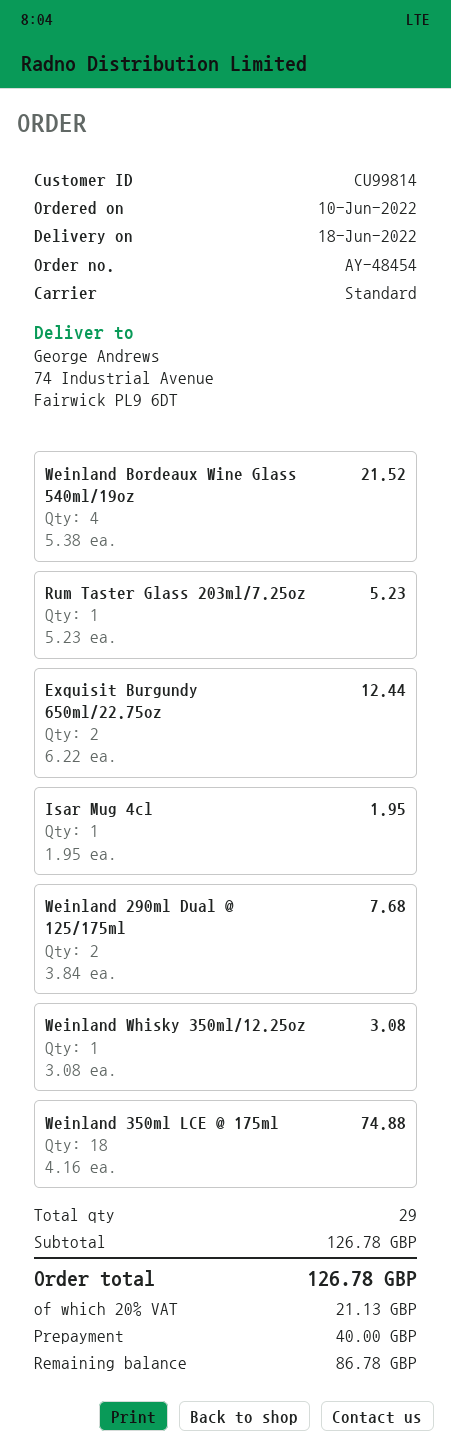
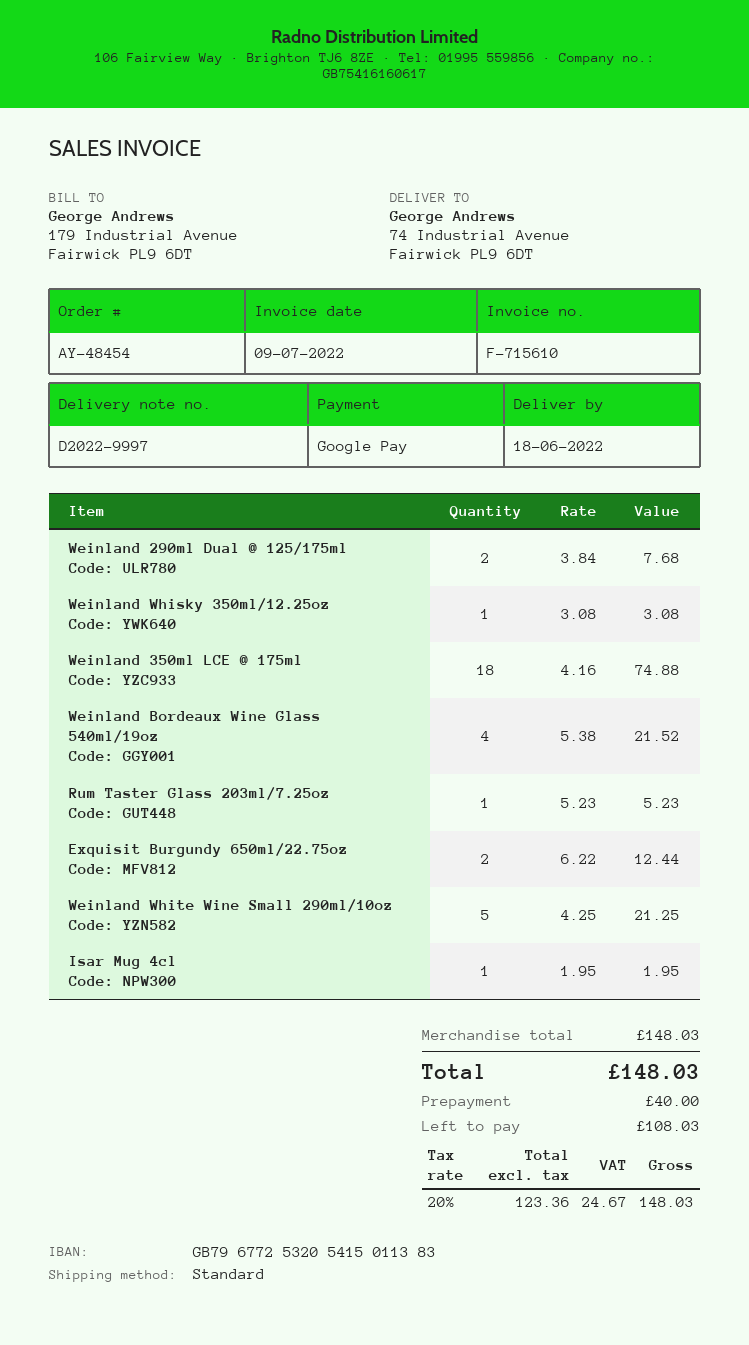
Weinland White Wine Small 290ml/10oz: none -> 5 x 4.25 = 21.25
subtotal: 126.78 -> 148.03
tax: 20% = 21.13 -> 20% = 24.67
total: 126.78 -> 148.03
balance: 86.78 -> 108.03

